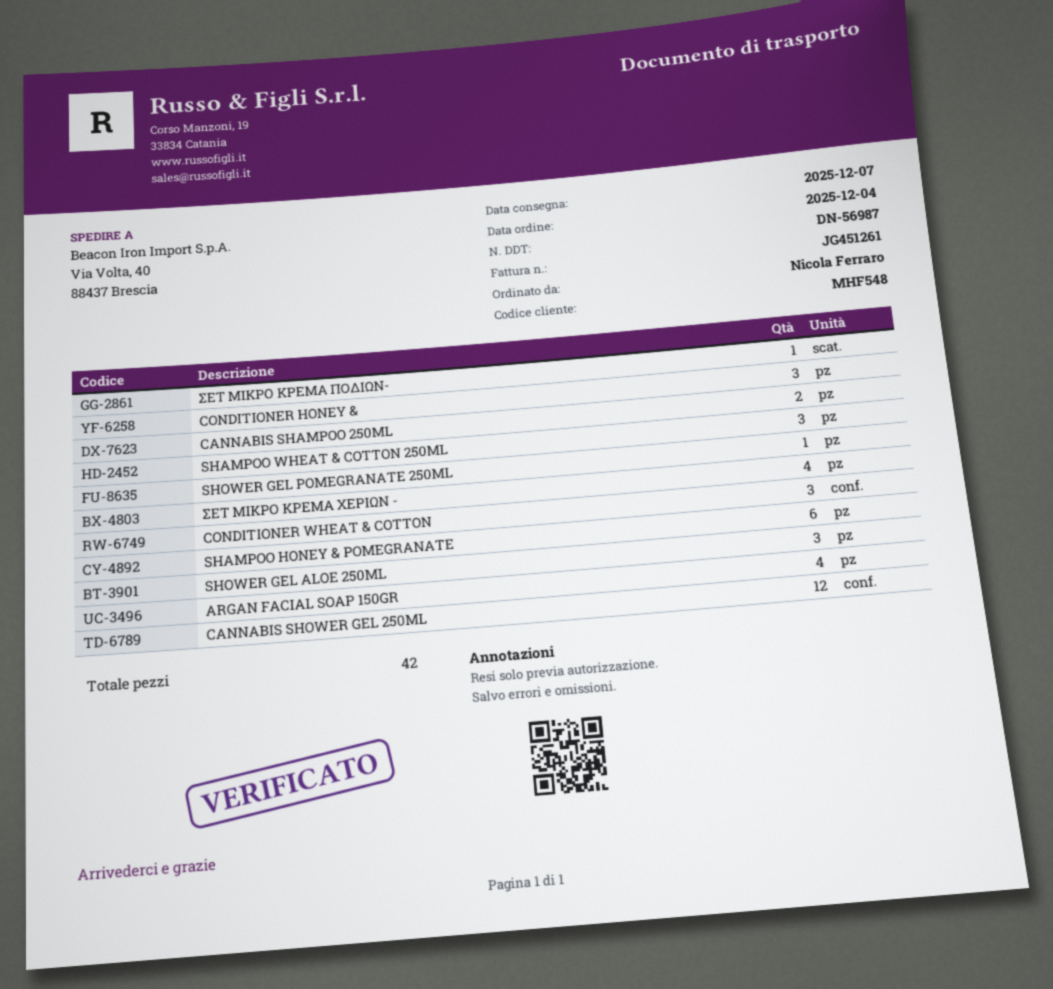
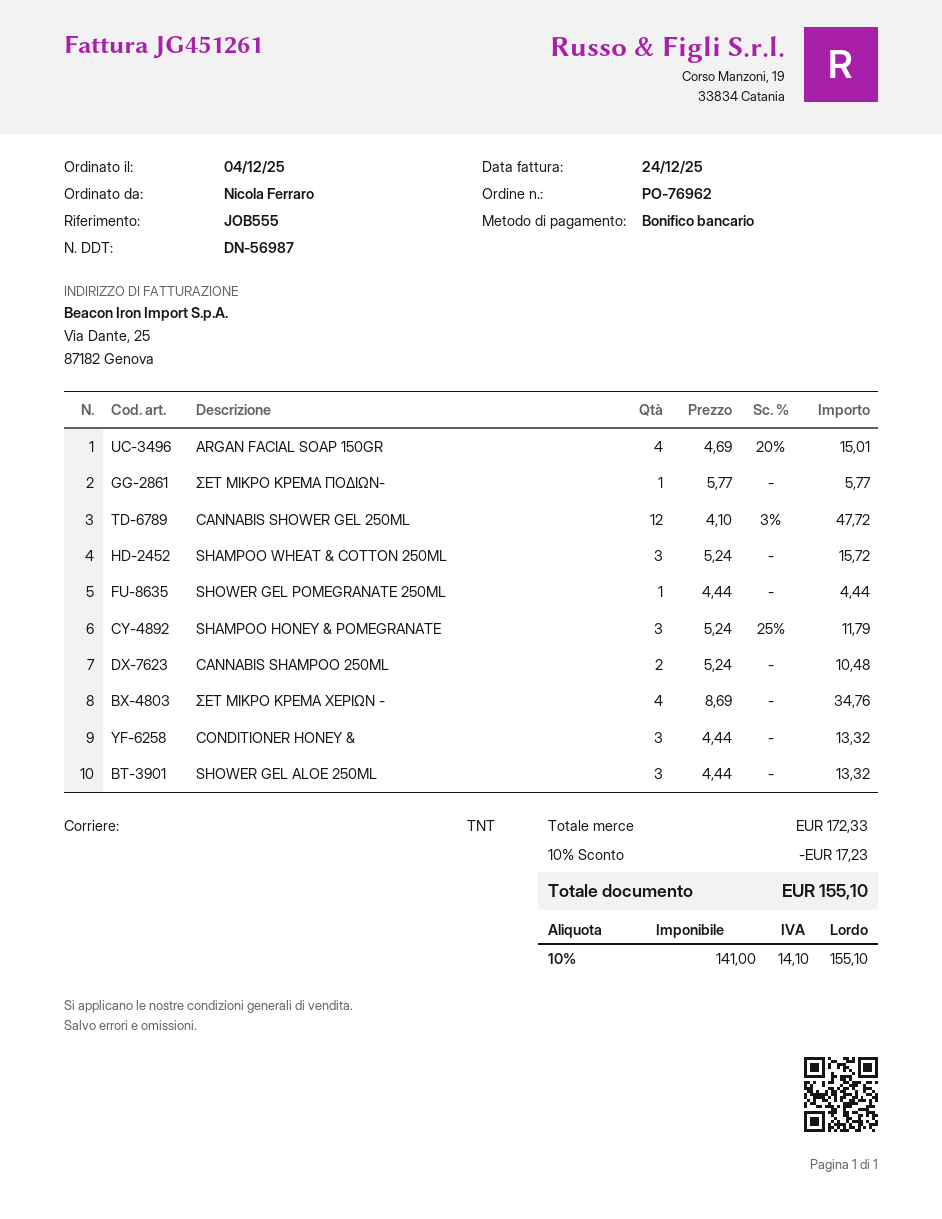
CONDITIONER WHEAT & COTTON: 3 -> none
SHAMPOO HONEY & POMEGRANATE: 6 -> 3

